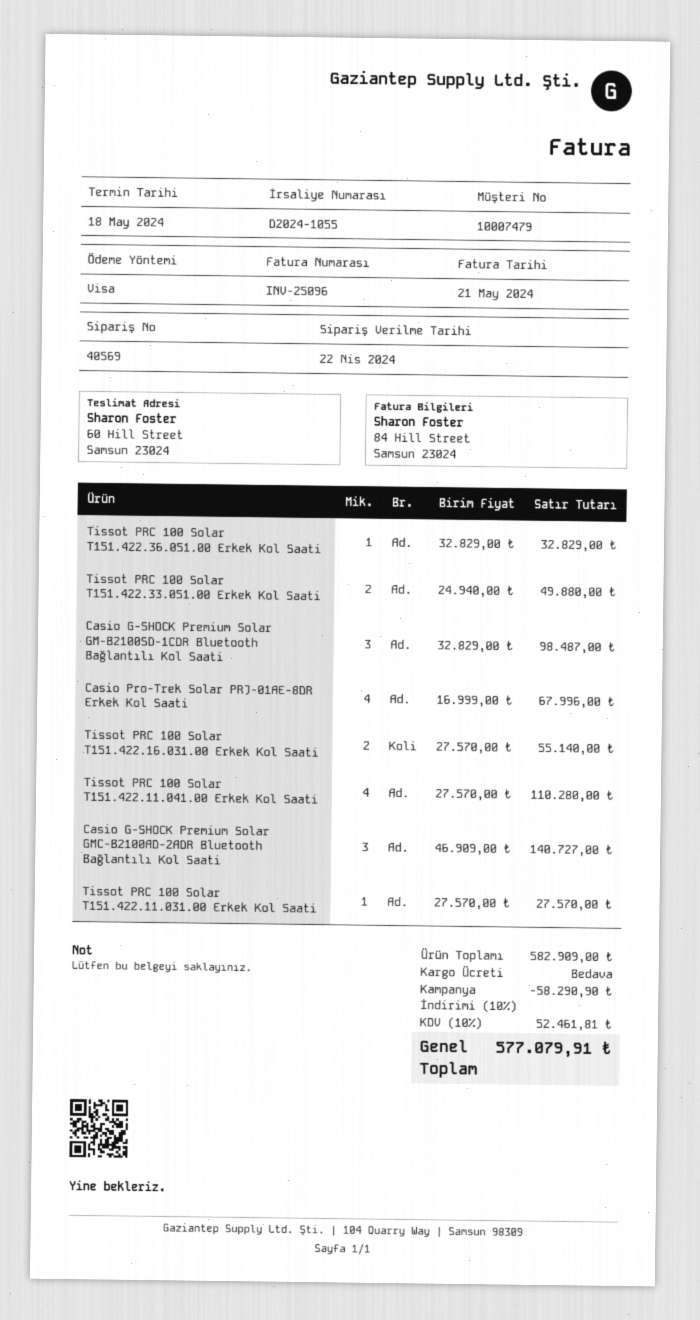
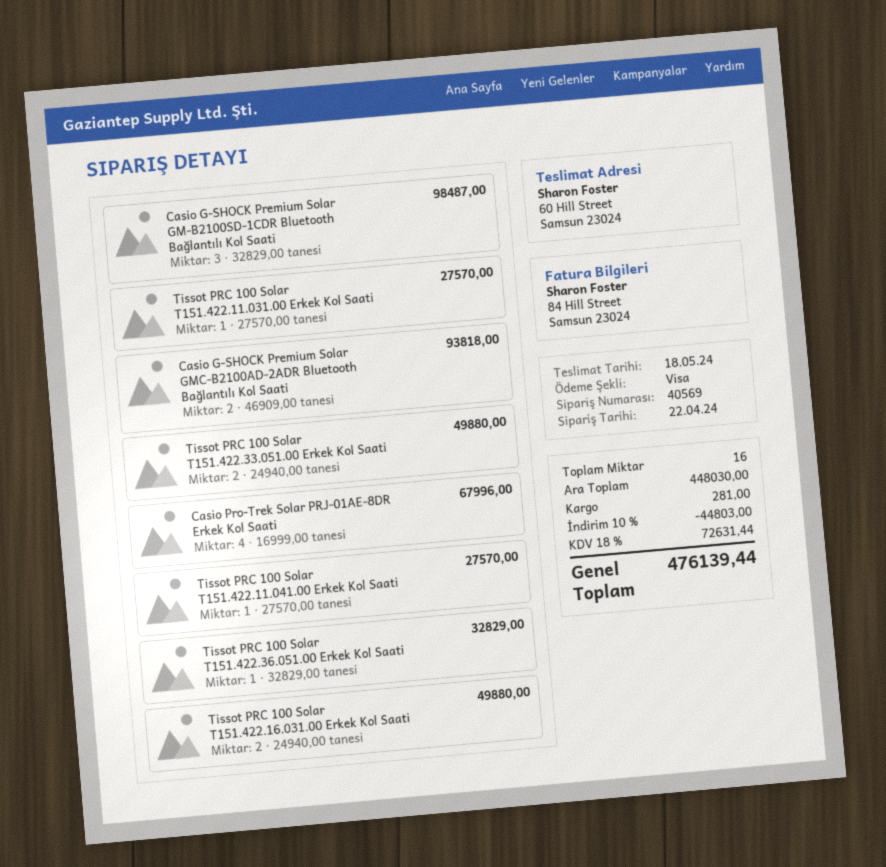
Tissot PRC 100 Solar T151.422.16.031.00 Erkek Kol Saati: 2 x 27570.00 = 55140.00 -> 2 x 24940.00 = 49880.00
Tissot PRC 100 Solar T151.422.11.041.00 Erkek Kol Saati: 4 x 27570.00 = 110280.00 -> 1 x 27570.00 = 27570.00
Casio G-SHOCK Premium Solar GMC-B2100AD-2ADR Bluetooth Bağlantılı Kol Saati: 3 x 46909.00 = 140727.00 -> 2 x 46909.00 = 93818.00
subtotal: 582909.00 -> 448030.00
discount: 10% = 58290.90 -> 10% = 44803.00
shipping: 0.00 -> 281.00
tax: 10% = 52461.81 -> 18% = 72631.44
total: 577079.91 -> 476139.44

